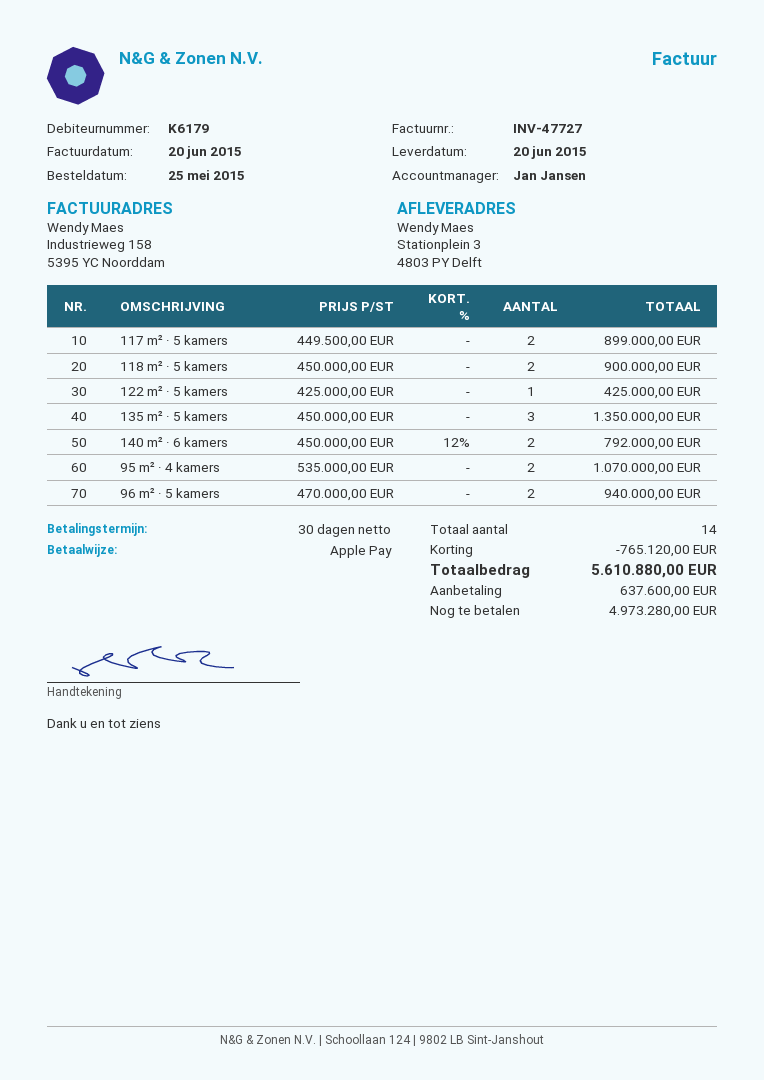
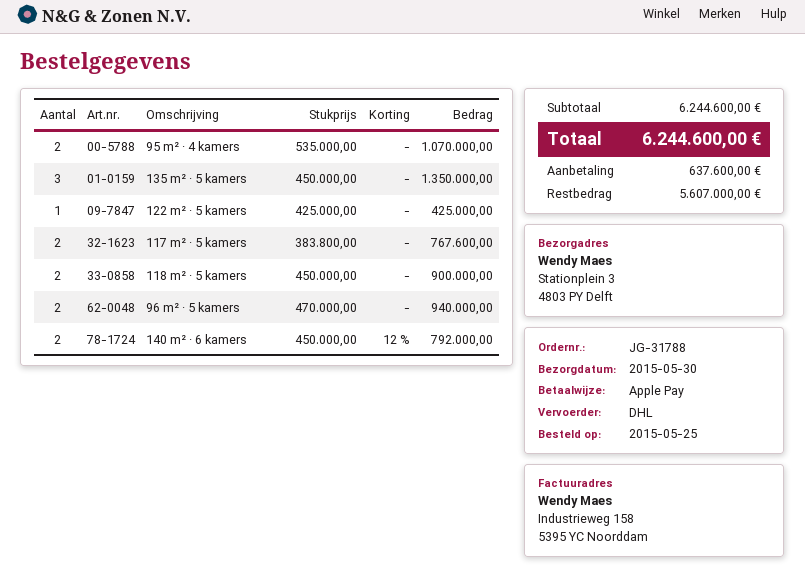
delivery date: 2015-06-20 -> 2015-05-30
117 m² · 5 kamers: 2 x 449500.00 = 899000.00 -> 2 x 383800.00 = 767600.00
discount: 765120.00 -> none
total: 5610880.00 -> 6244600.00
balance: 4973280.00 -> 5607000.00

